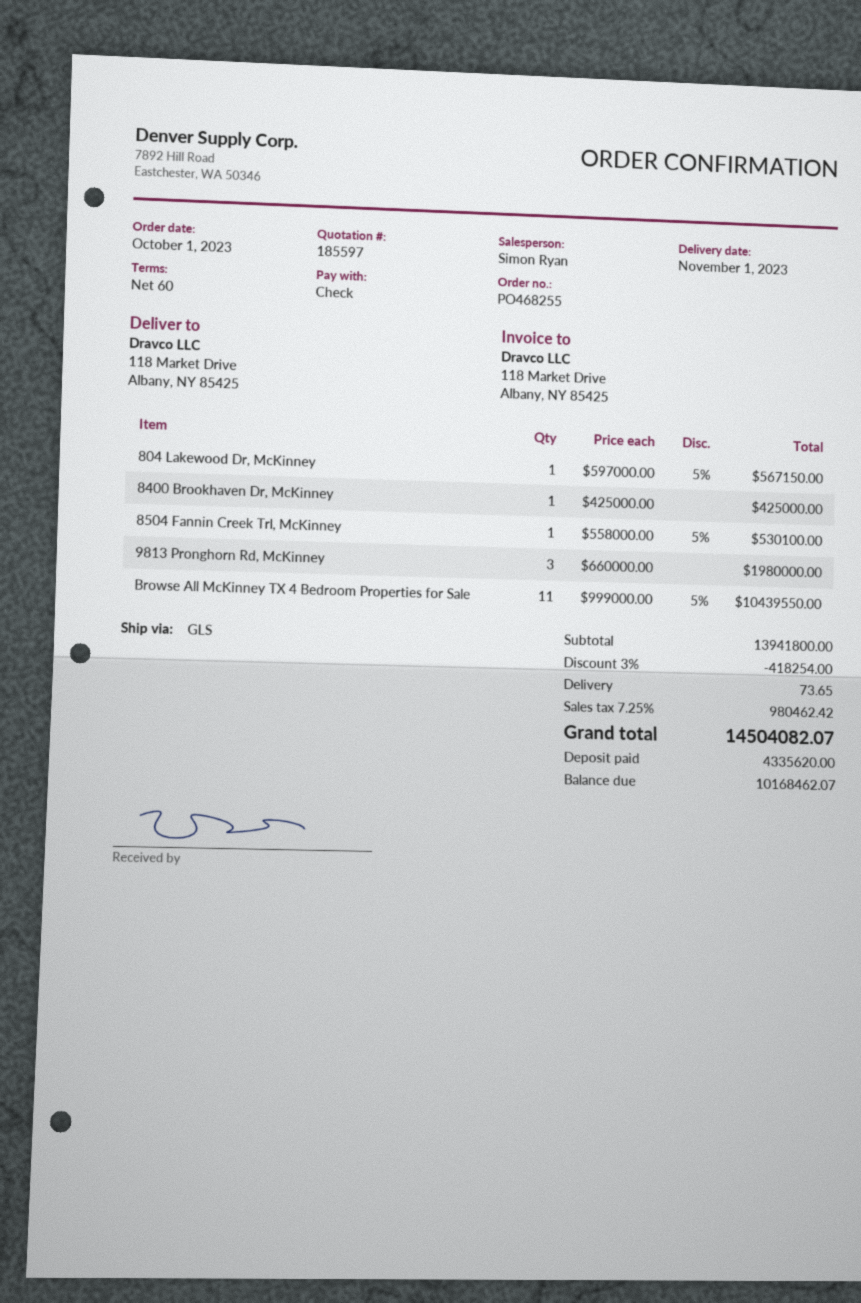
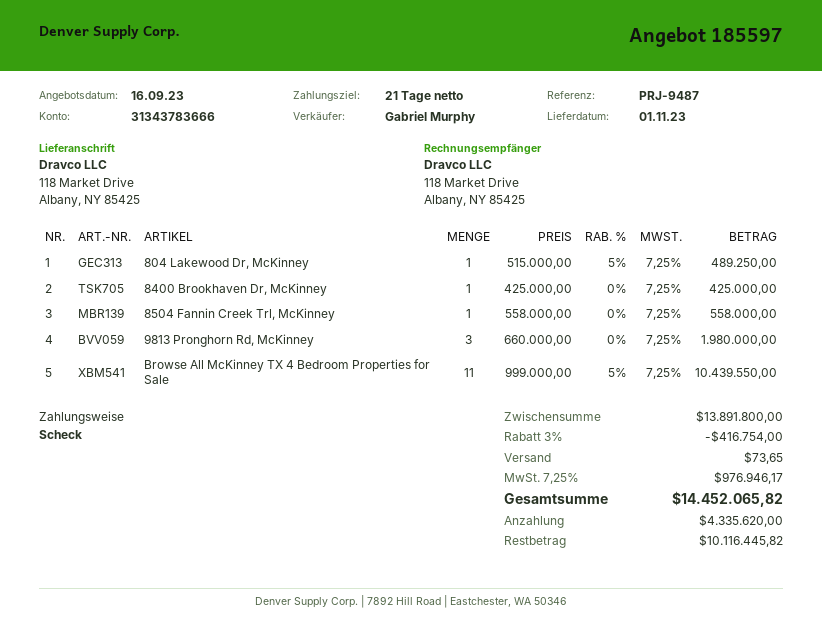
payment terms: 60 days -> 21 days
sales rep: Simon Ryan -> Gabriel Murphy
804 Lakewood Dr, McKinney: 1 x 597000.00 - 5% = 567150.00 -> 1 x 515000.00 - 5% = 489250.00
8504 Fannin Creek Trl, McKinney: 1 x 558000.00 - 5% = 530100.00 -> 1 x 558000.00 = 558000.00
subtotal: 13941800.00 -> 13891800.00
discount: 3% = 418254.00 -> 3% = 416754.00
tax: 7.25% = 980462.42 -> 7.25% = 976946.17
total: 14504082.07 -> 14452065.82
balance: 10168462.07 -> 10116445.82

